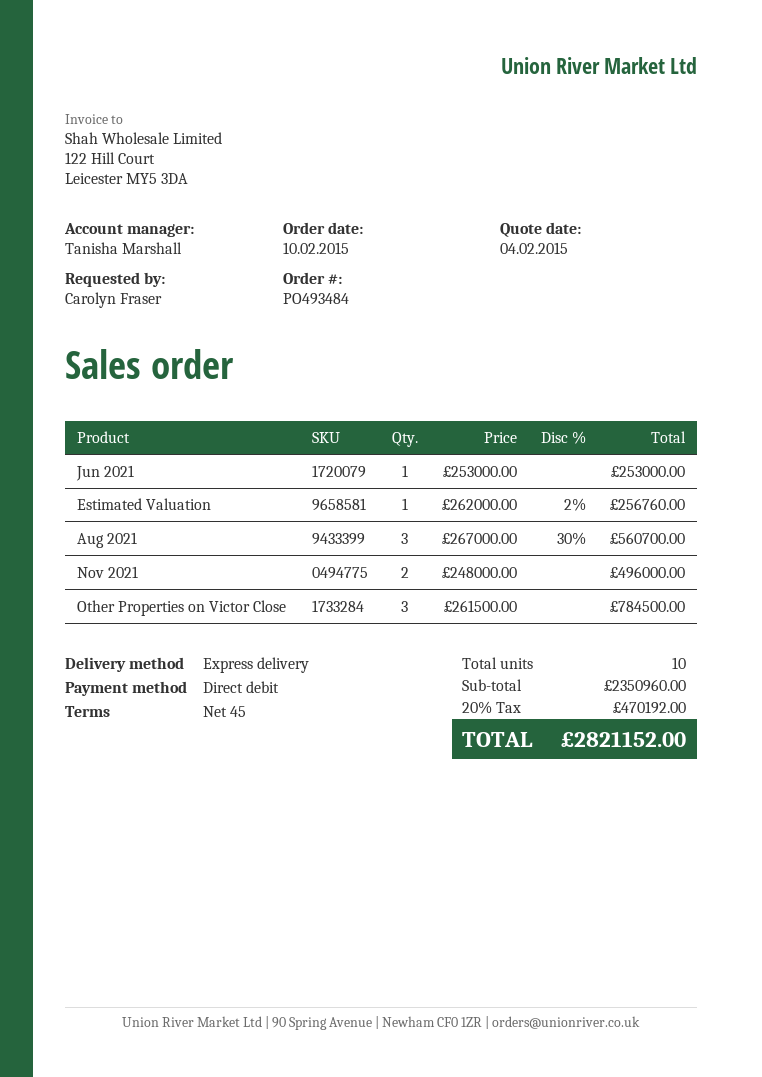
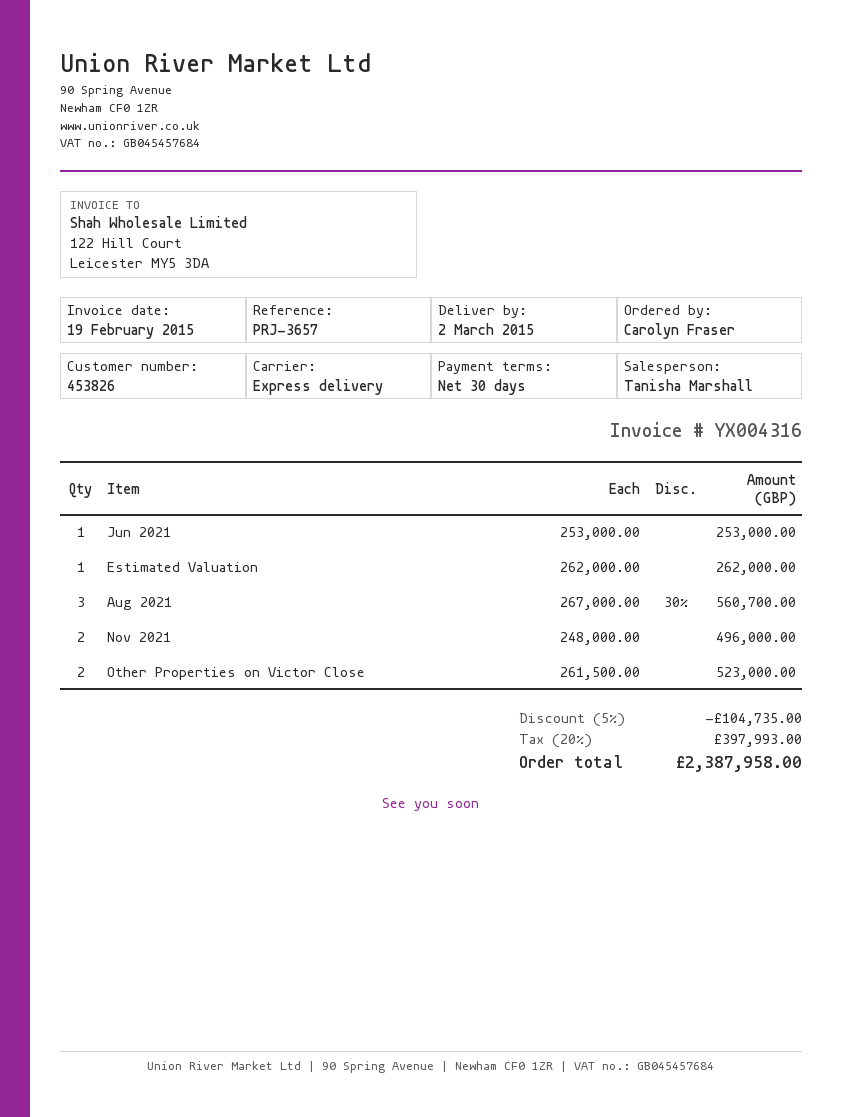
payment terms: 45 days -> 30 days
Estimated Valuation: 1 x 262000.00 - 2% = 256760.00 -> 1 x 262000.00 = 262000.00
Other Properties on Victor Close: 3 x 261500.00 = 784500.00 -> 2 x 261500.00 = 523000.00
discount: none -> 5% = 104735.00
tax: 20% = 470192.00 -> 20% = 397993.00
total: 2821152.00 -> 2387958.00

